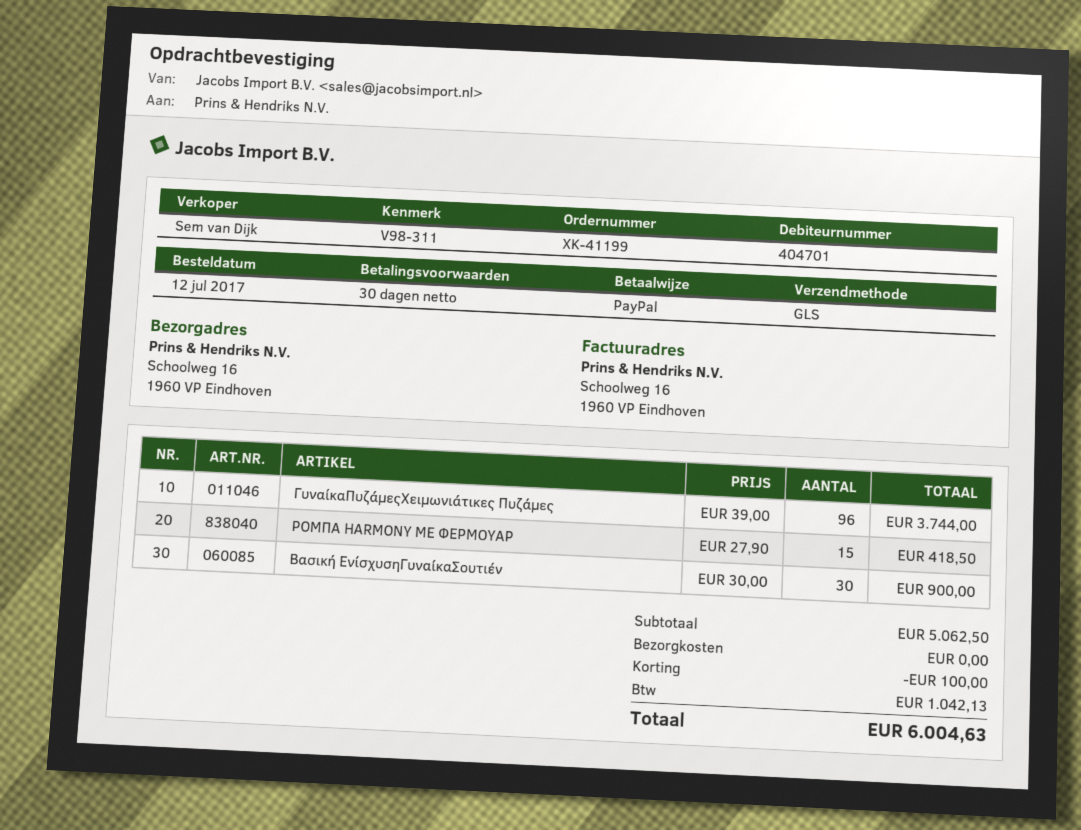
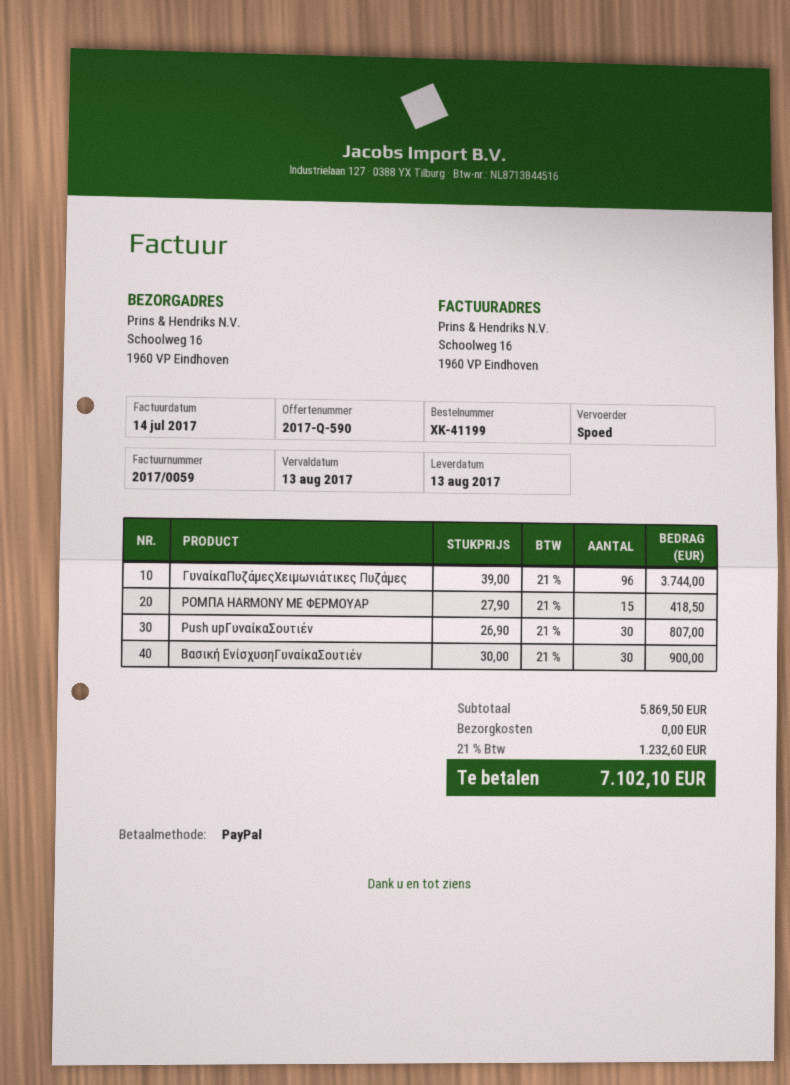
shipping method: GLS -> express
Push upΓυναίκαΣουτιέν: none -> 30 x 26.90 = 807.00
subtotal: 5062.50 -> 5869.50
discount: 100.00 -> none
tax: 1042.13 -> 1232.60
total: 6004.63 -> 7102.10

